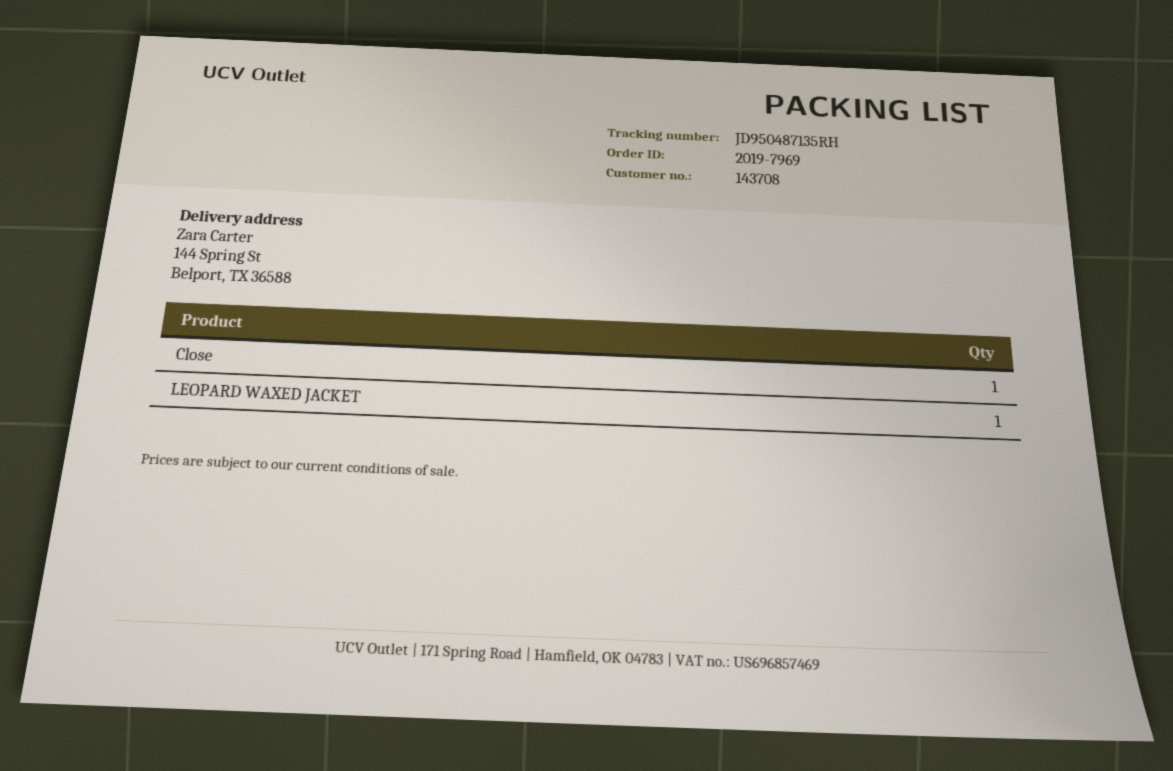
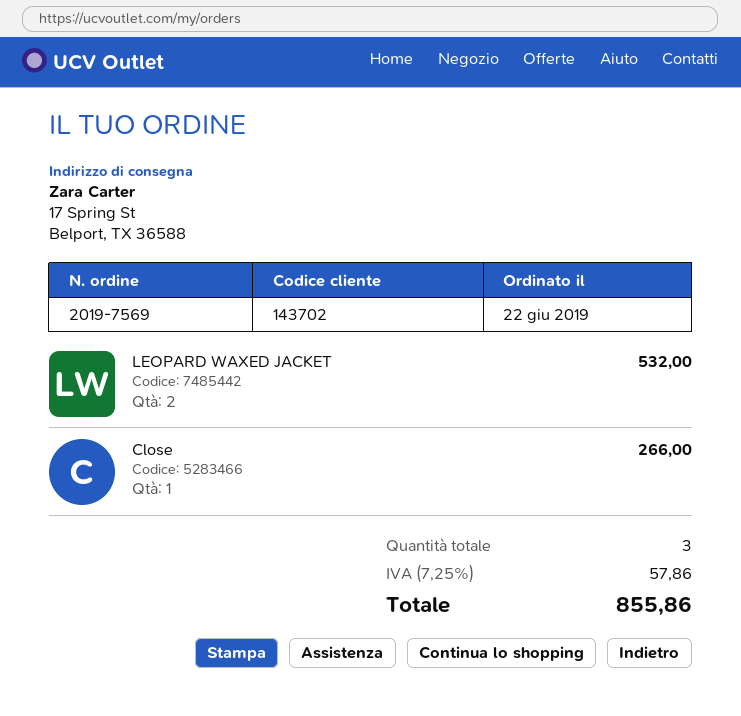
order number: 2019-7969 -> 2019-7569
customer number: 143708 -> 143702
ship to: 144 Spring St, Belport, TX 36588 -> 17 Spring St, Belport, TX 36588
LEOPARD WAXED JACKET: 1 -> 2

